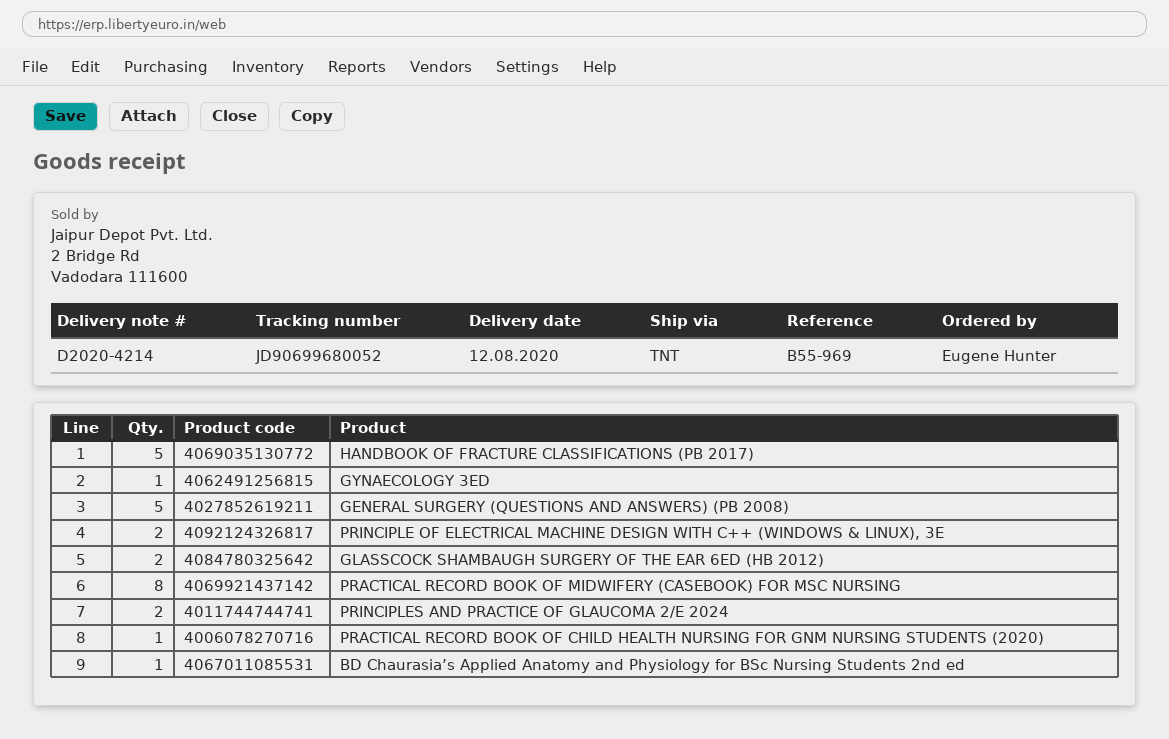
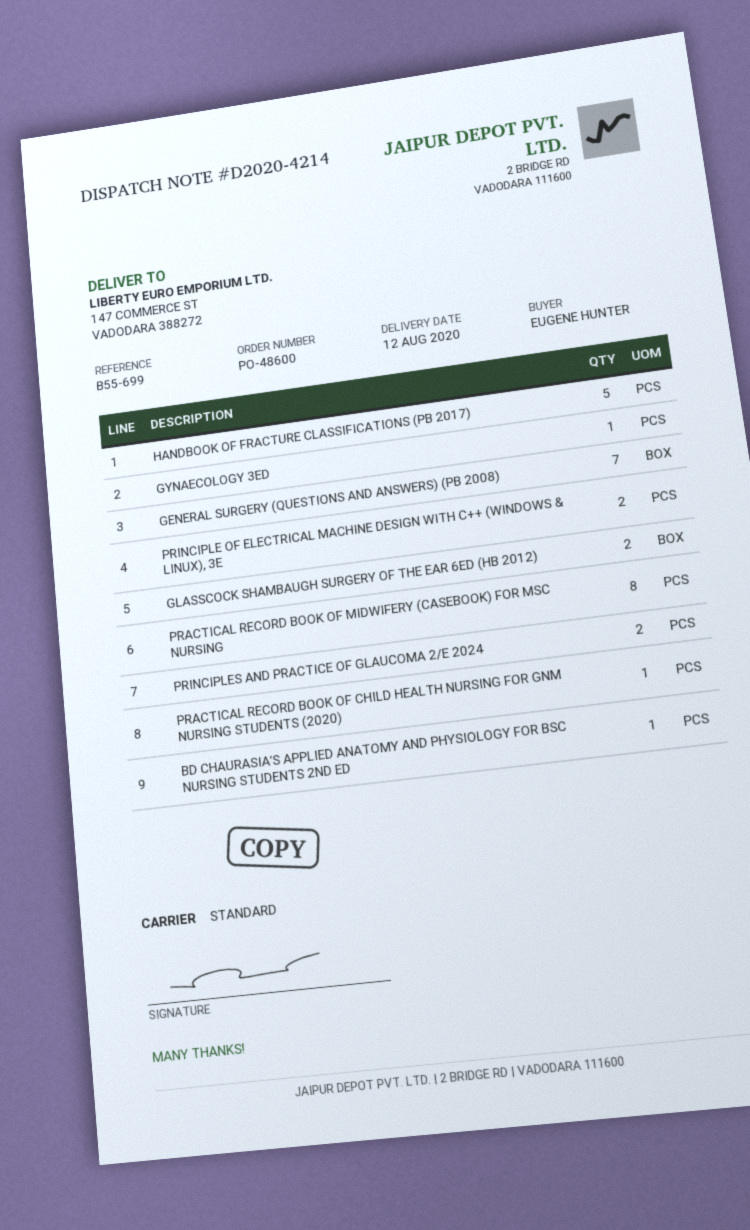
reference: B55-969 -> B55-699
shipping method: TNT -> standard
GENERAL SURGERY (QUESTIONS AND ANSWERS) (PB 2008): 5 -> 7

